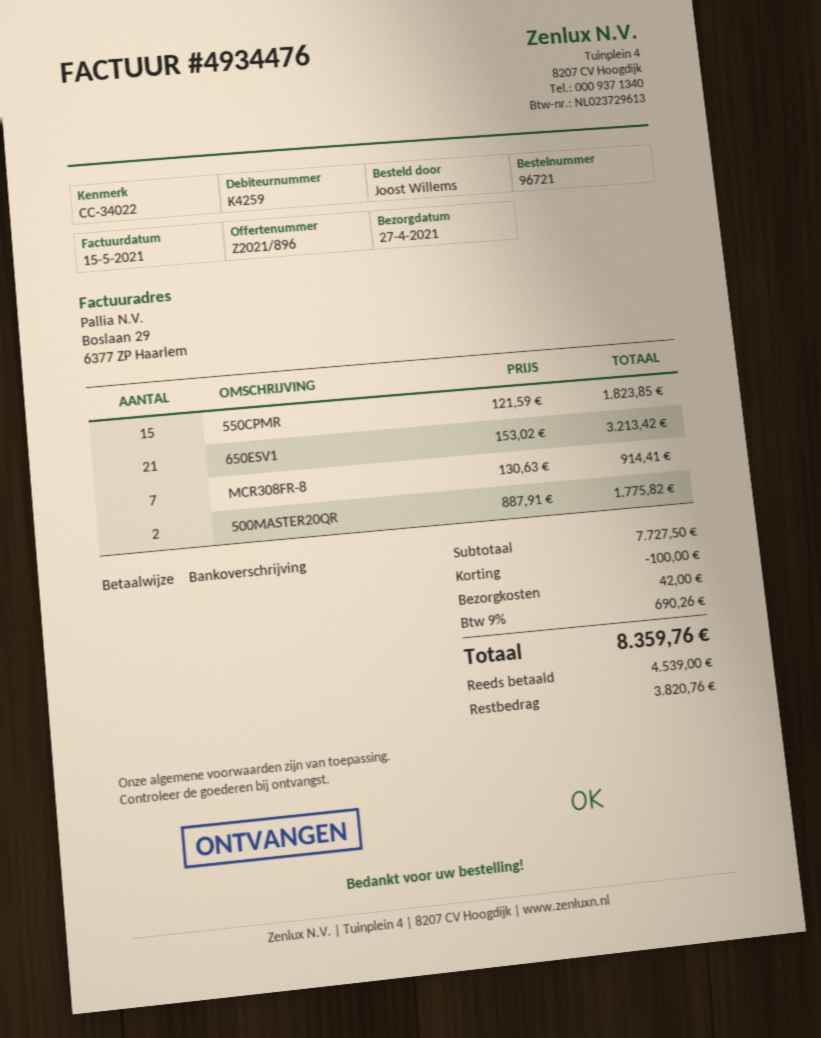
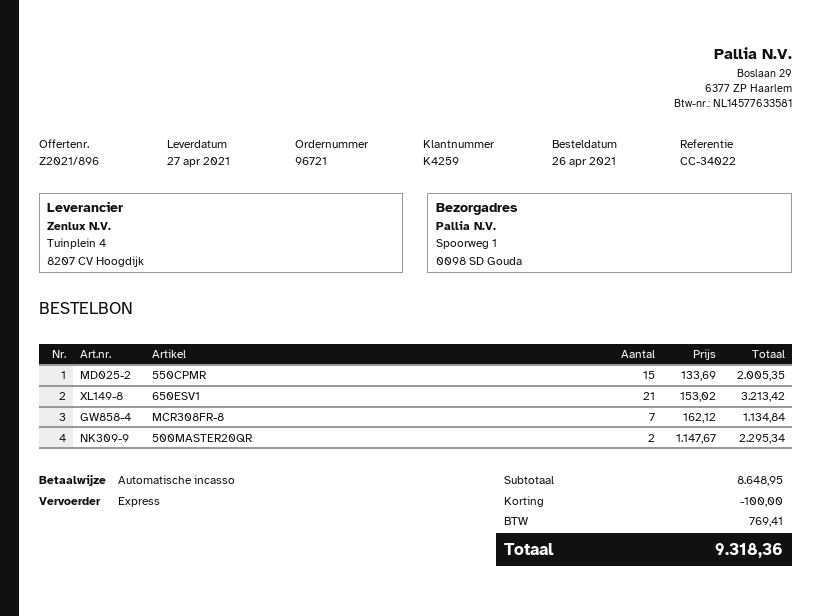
payment method: bank transfer -> direct debit
550CPMR: 15 x 121.59 = 1823.85 -> 15 x 133.69 = 2005.35
MCR308FR-8: 7 x 130.63 = 914.41 -> 7 x 162.12 = 1134.84
500MASTER20QR: 2 x 887.91 = 1775.82 -> 2 x 1147.67 = 2295.34
subtotal: 7727.50 -> 8648.95
shipping: 42.00 -> none
tax: 690.26 -> 769.41
total: 8359.76 -> 9318.36

